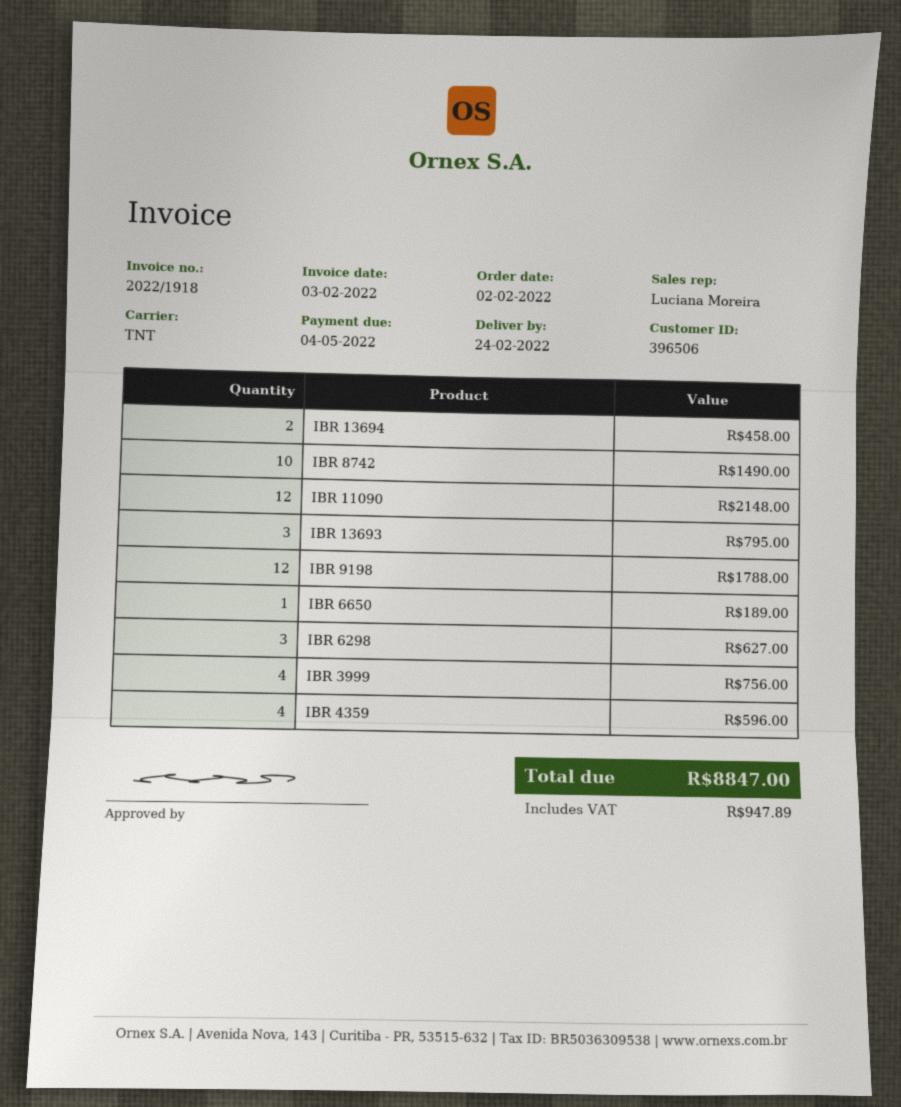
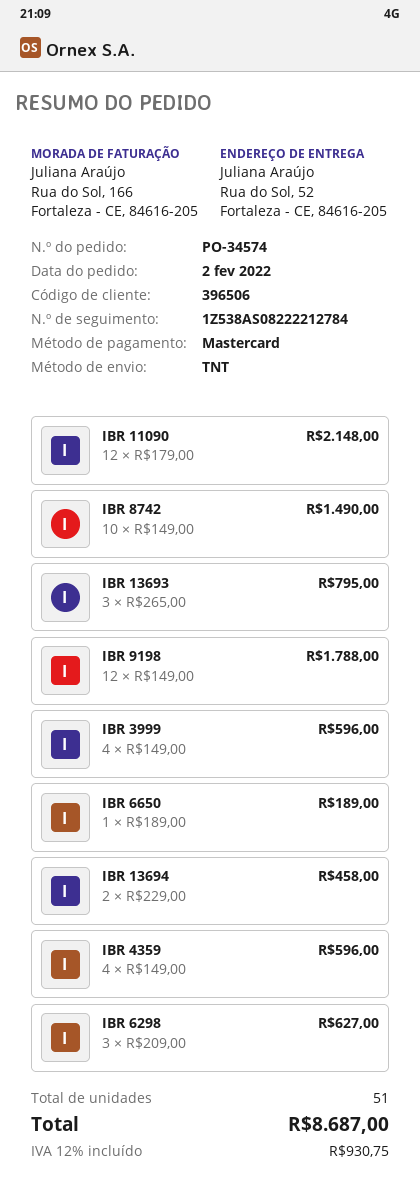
IBR 3999: 4 for 756.00 -> 4 for 596.00
tax: 947.89 -> 930.75
total: 8847.00 -> 8687.00

